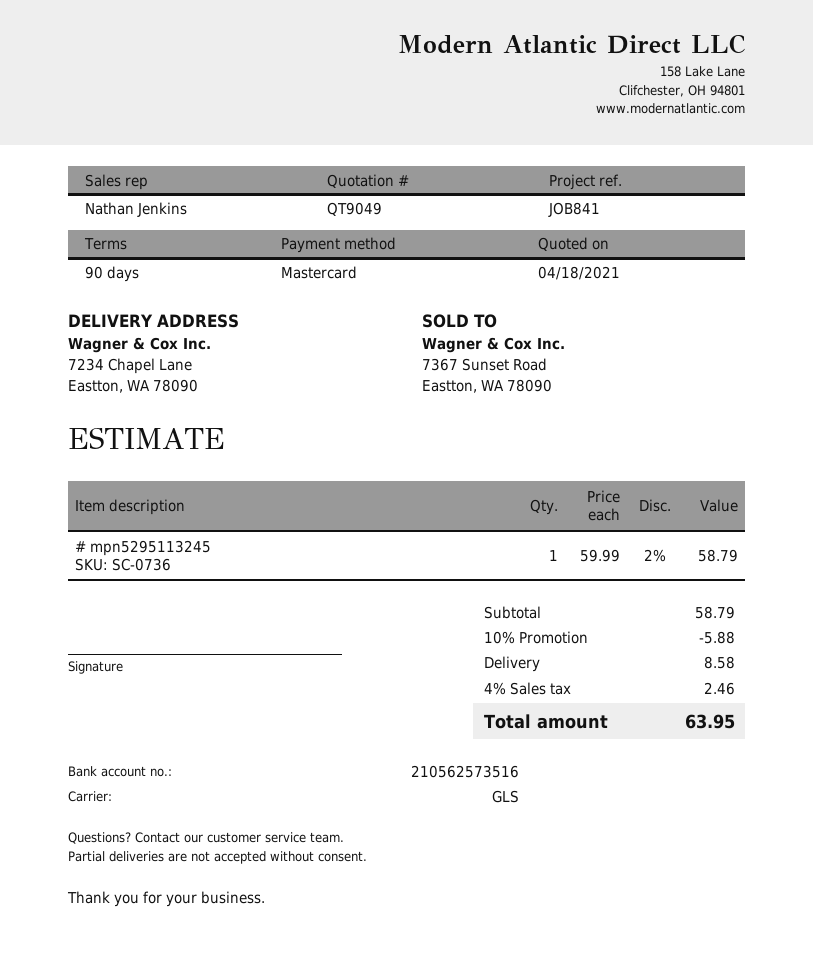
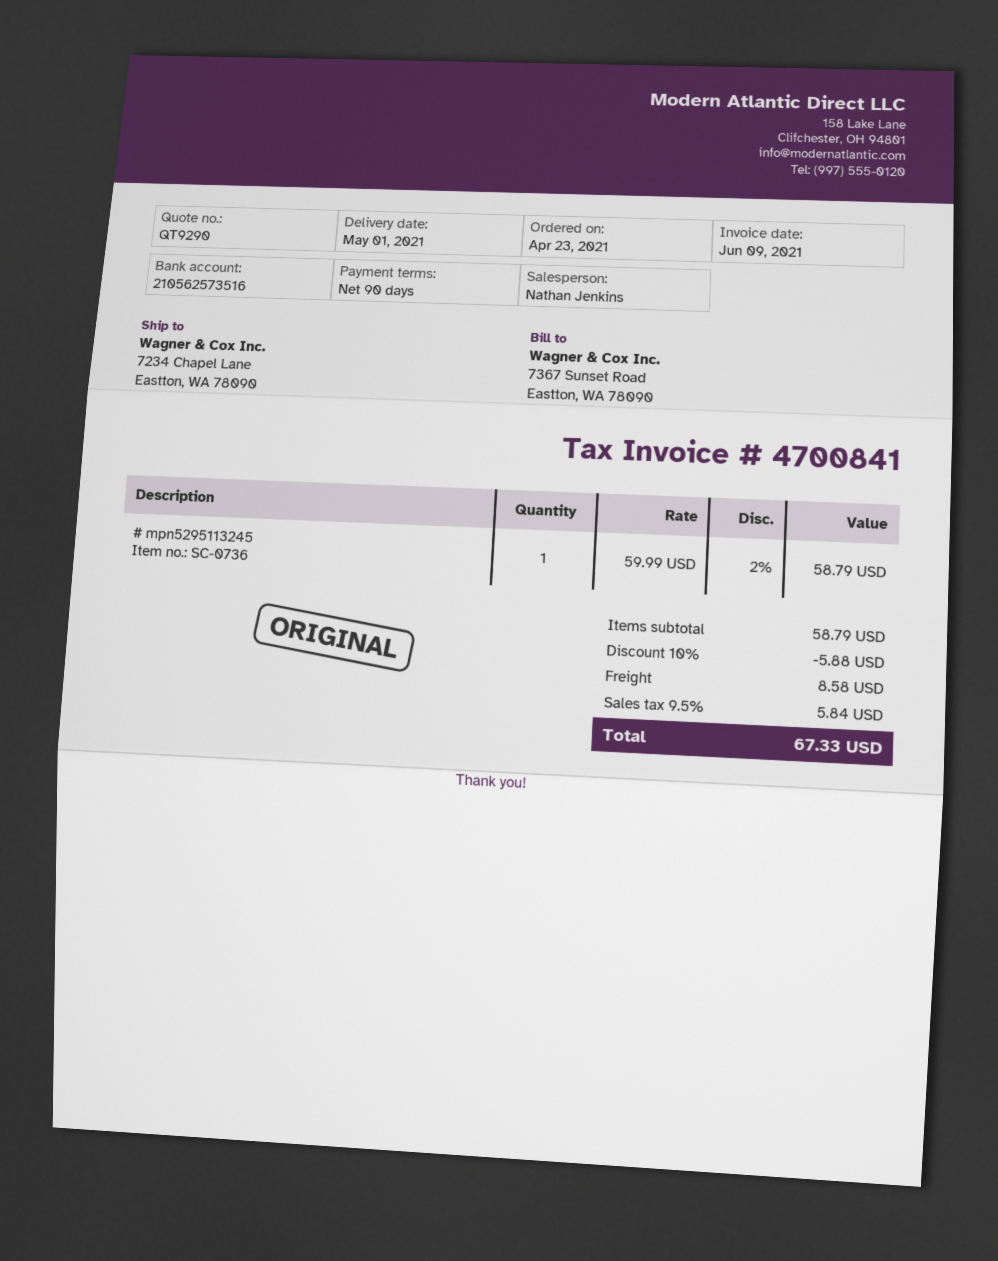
quote number: QT9049 -> QT9290
tax: 4% = 2.46 -> 9.5% = 5.84
total: 63.95 -> 67.33

